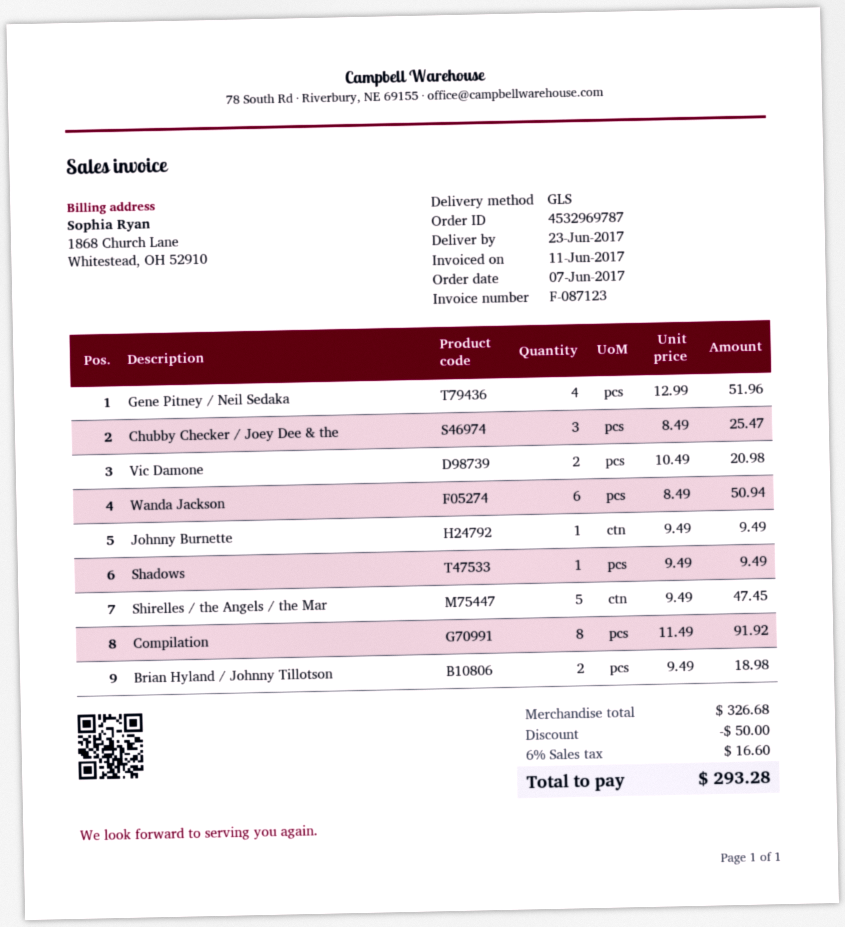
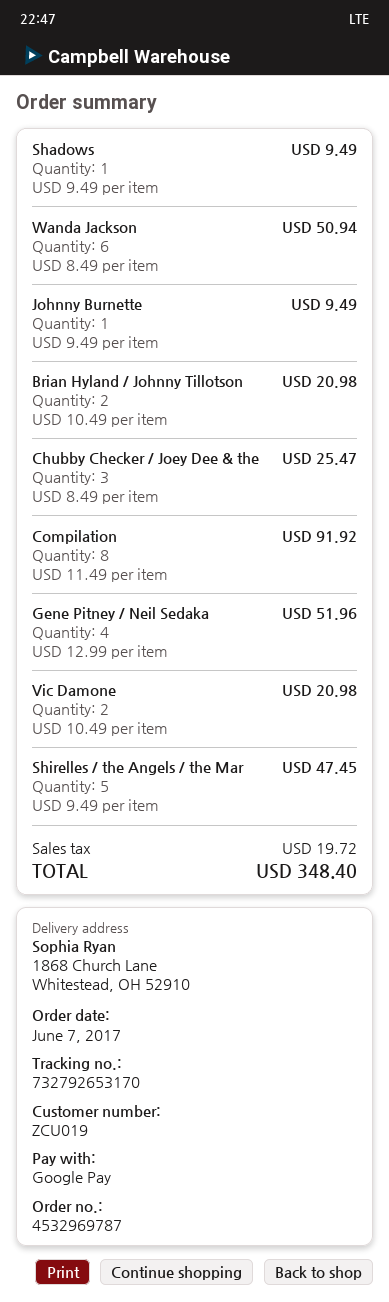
Brian Hyland / Johnny Tillotson: 2 x 9.49 = 18.98 -> 2 x 10.49 = 20.98
discount: 50.00 -> none
tax: 16.60 -> 19.72
total: 293.28 -> 348.40

